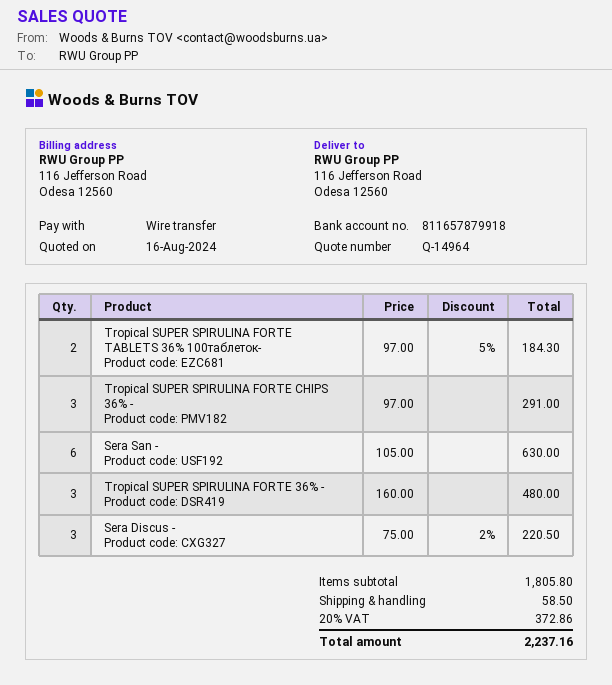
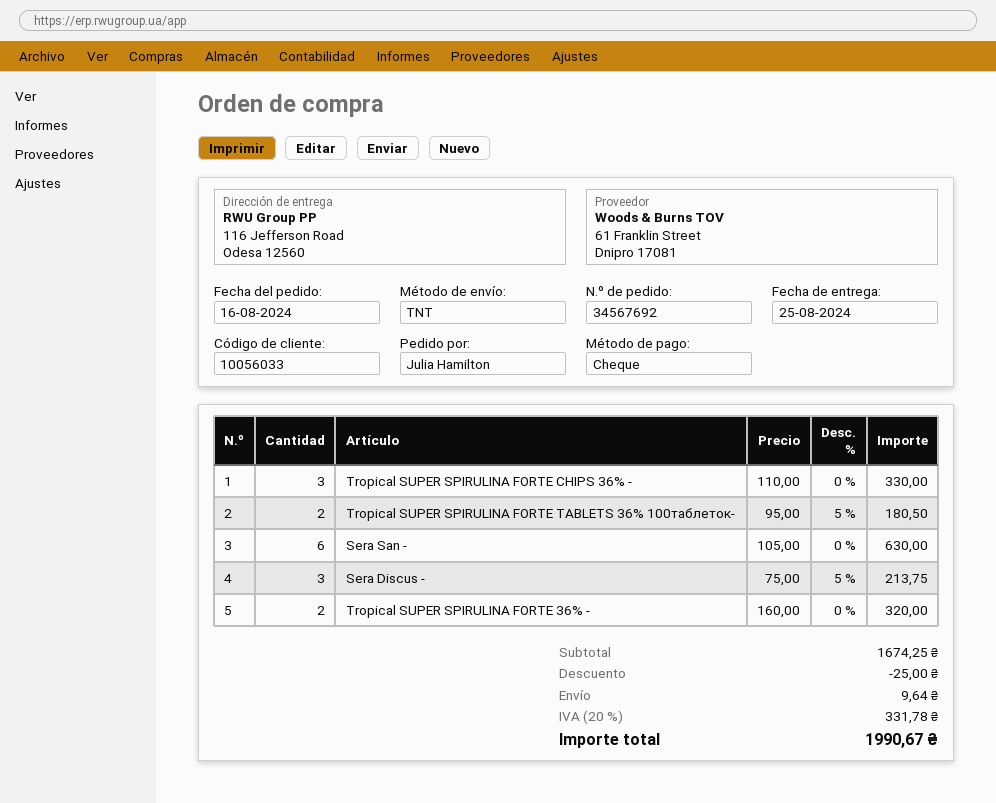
payment method: bank transfer -> cheque
Tropical SUPER SPIRULINA FORTE TABLETS 36% 100таблеток-: 2 x 97.00 - 5% = 184.30 -> 2 x 95.00 - 5% = 180.50
Tropical SUPER SPIRULINA FORTE CHIPS 36% -: 3 x 97.00 = 291.00 -> 3 x 110.00 = 330.00
Tropical SUPER SPIRULINA FORTE 36% -: 3 x 160.00 = 480.00 -> 2 x 160.00 = 320.00
Sera Discus -: 3 x 75.00 - 2% = 220.50 -> 3 x 75.00 - 5% = 213.75
subtotal: 1805.80 -> 1674.25
discount: none -> 25.00
shipping: 58.50 -> 9.64
tax: 20% = 372.86 -> 20% = 331.78
total: 2237.16 -> 1990.67

